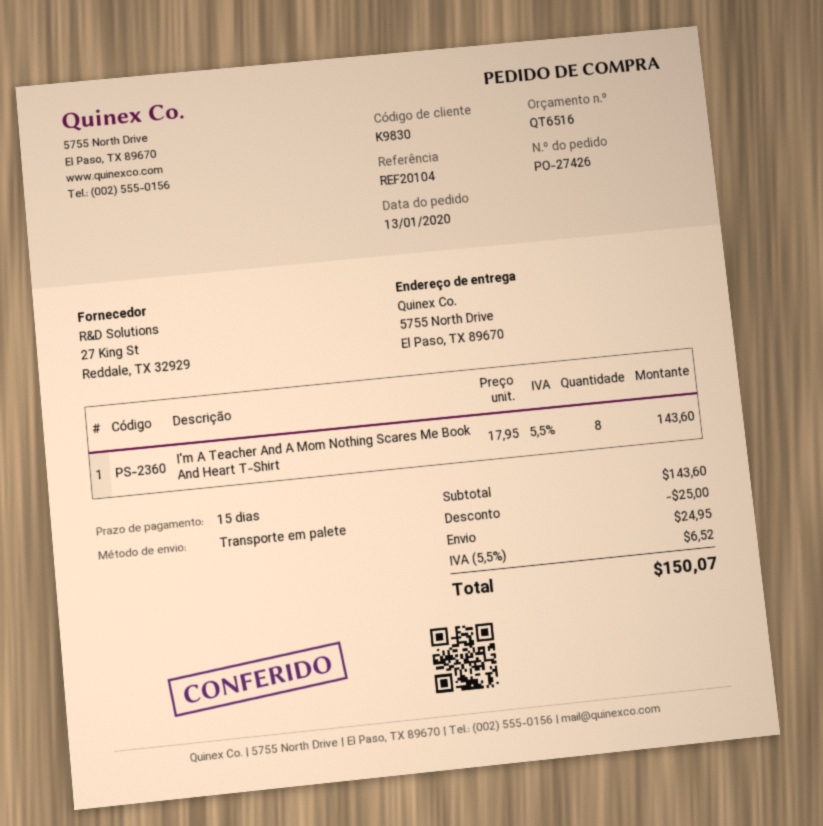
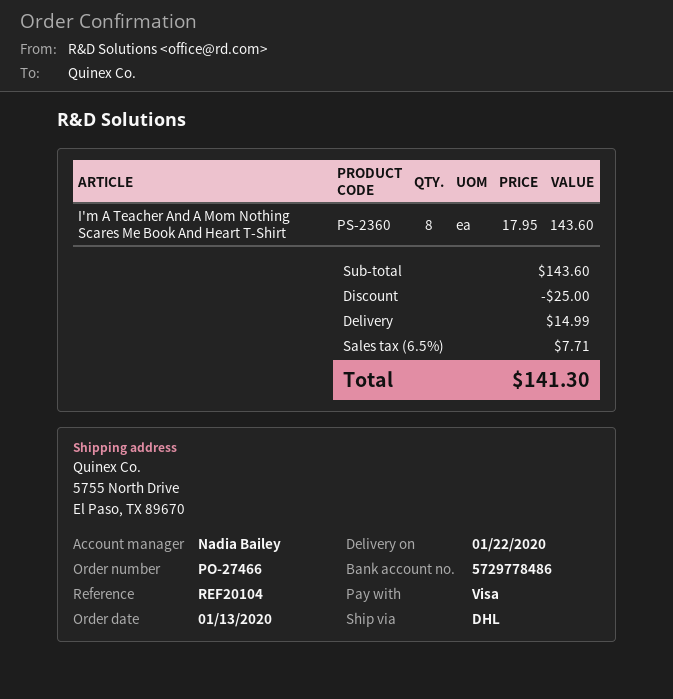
order number: PO-27426 -> PO-27466
shipping method: pallet freight -> DHL
shipping: 24.95 -> 14.99
tax: 5.5% = 6.52 -> 6.5% = 7.71
total: 150.07 -> 141.30

